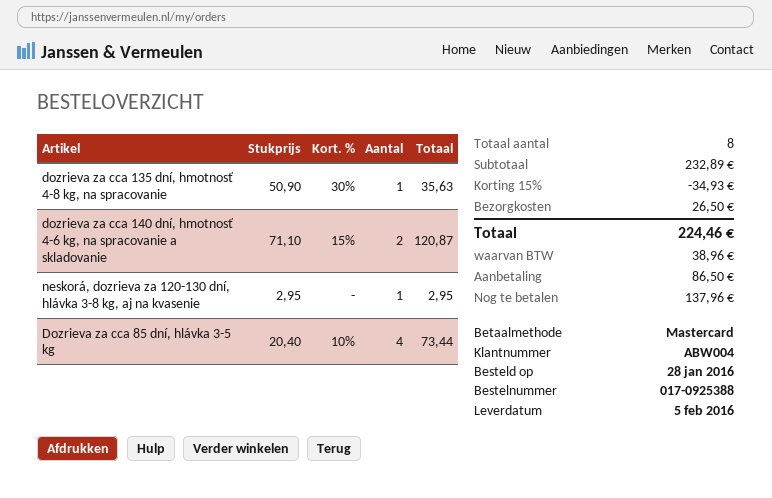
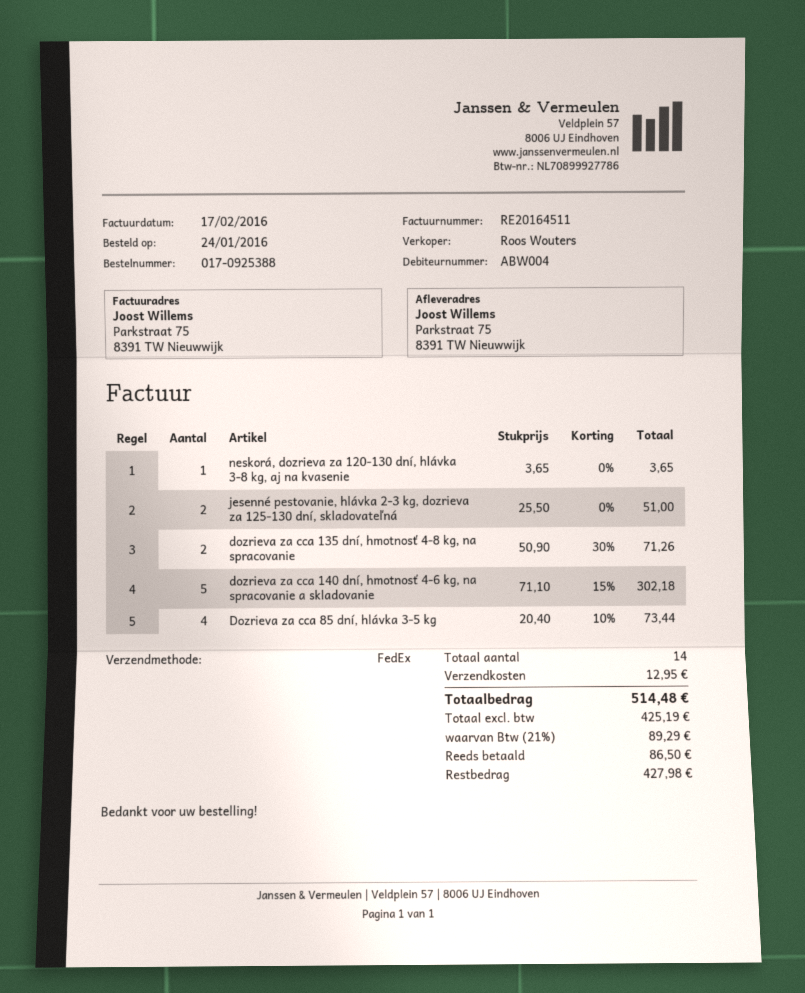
order date: 2016-01-28 -> 2016-01-24
dozrieva za cca 135 dní, hmotnosť 4-8 kg, na spracovanie: 1 x 50.90 - 30% = 35.63 -> 2 x 50.90 - 30% = 71.26
dozrieva za cca 140 dní, hmotnosť 4-6 kg, na spracovanie a skladovanie: 2 x 71.10 - 15% = 120.87 -> 5 x 71.10 - 15% = 302.18
neskorá, dozrieva za 120-130 dní, hlávka 3-8 kg, aj na kvasenie: 1 x 2.95 = 2.95 -> 1 x 3.65 = 3.65
jesenné pestovanie, hlávka 2-3 kg, dozrieva za 125-130 dní, skladovateľná: none -> 2 x 25.50 = 51.00
total quantity: 8 -> 14
discount: 15% = 34.93 -> none
shipping: 26.50 -> 12.95
tax: 38.96 -> 89.29
total: 224.46 -> 514.48
balance: 137.96 -> 427.98

